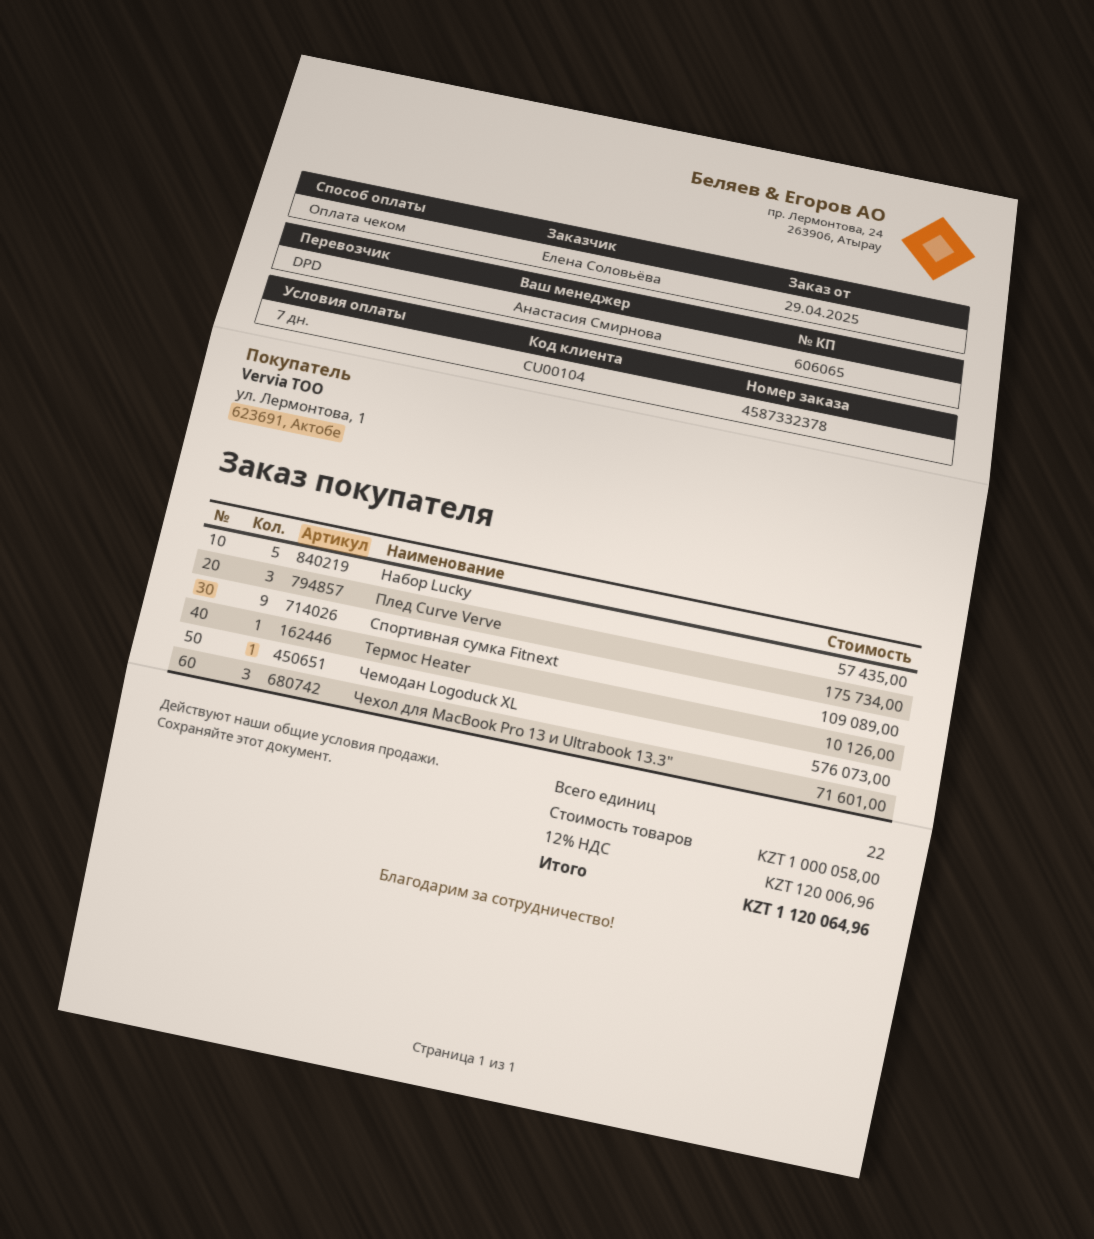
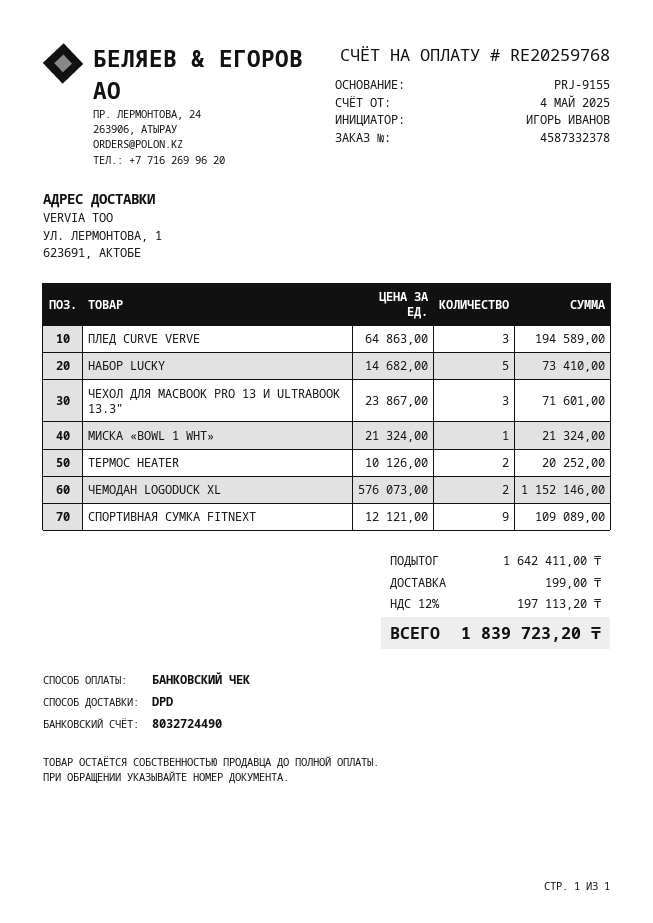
ordered by: Елена Соловьёва -> ИГОРЬ ИВАНОВ
Набор Lucky: 5 for 57435.00 -> 5 for 73410.00
Плед Curve Verve: 3 for 175734.00 -> 3 for 194589.00
Термос Heater: 1 for 10126.00 -> 2 for 20252.00
Чемодан Logoduck XL: 1 for 576073.00 -> 2 for 1152146.00
МИСКА «BOWL 1 WHT»: none -> 1 for 21324.00
subtotal: 1000058.00 -> 1642411.00
shipping: none -> 199.00
tax: 12% = 120006.96 -> 12% = 197113.20
total: 1120064.96 -> 1839723.20

